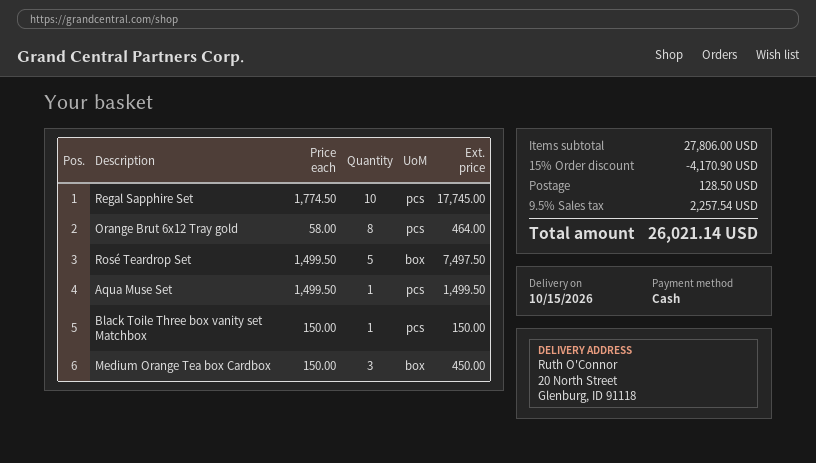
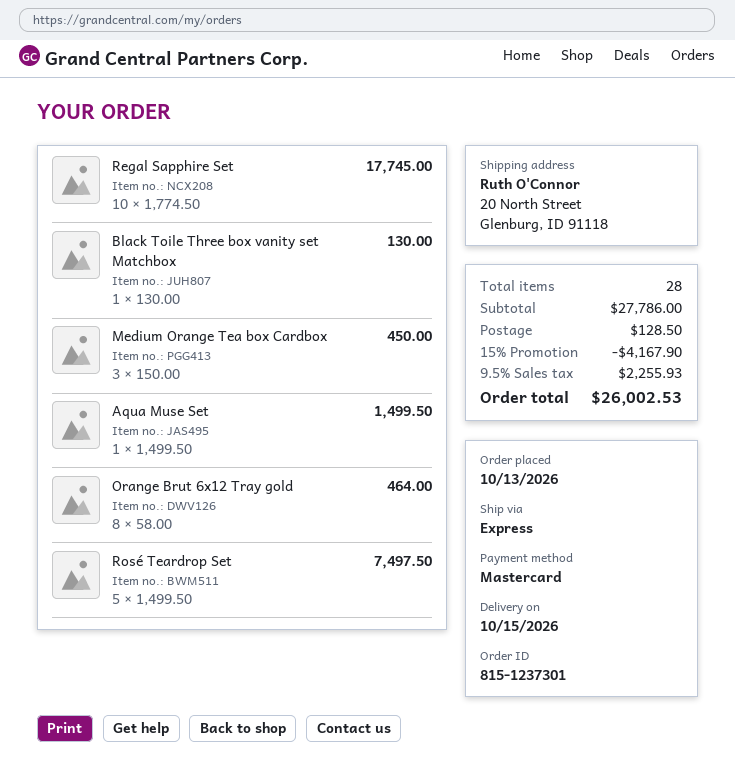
payment method: cash -> Mastercard
Black Toile Three box vanity set Matchbox: 1 x 150.00 = 150.00 -> 1 x 130.00 = 130.00
subtotal: 27806.00 -> 27786.00
discount: 15% = 4170.90 -> 15% = 4167.90
tax: 9.5% = 2257.54 -> 9.5% = 2255.93
total: 26021.14 -> 26002.53

